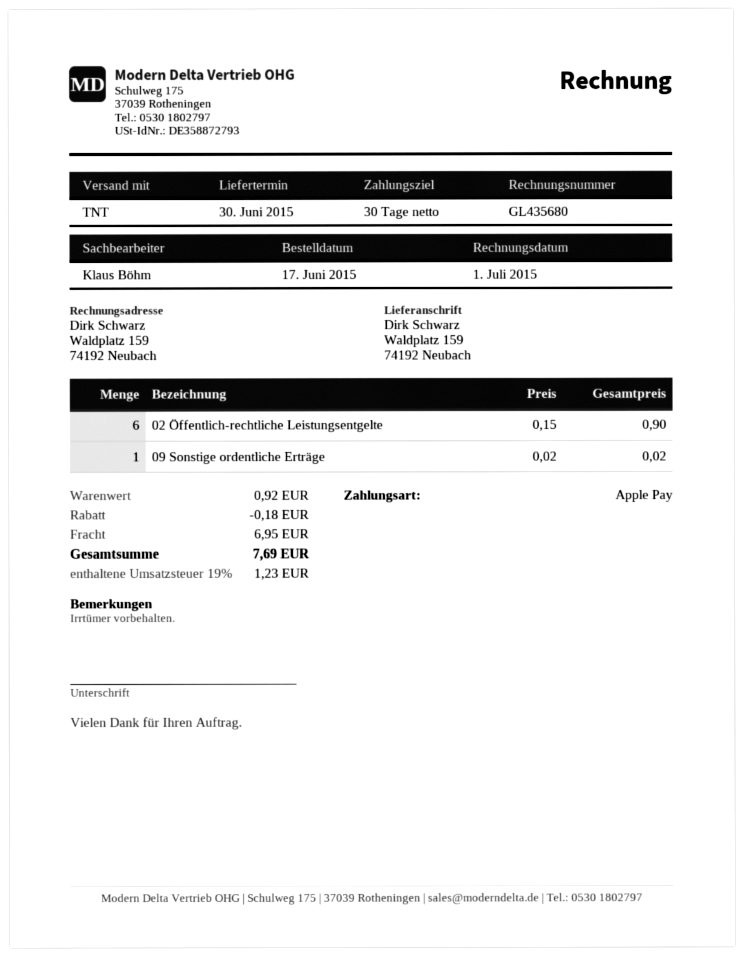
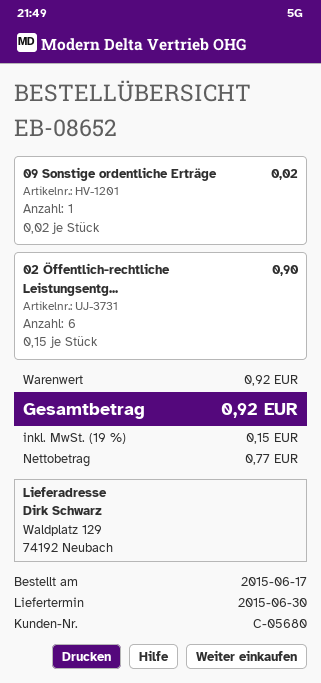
ship to: Waldplatz 159, 74192 Neubach -> Waldplatz 129, 74192 Neubach
discount: 0.18 -> none
shipping: 6.95 -> none
tax: 19% = 1.23 -> 19% = 0.15
total: 7.69 -> 0.92

